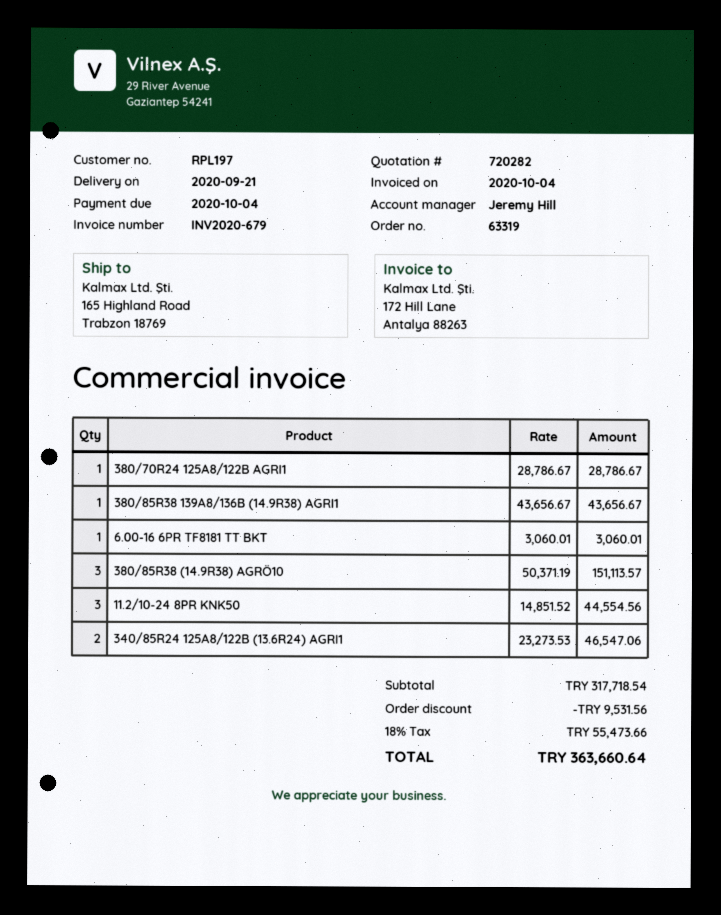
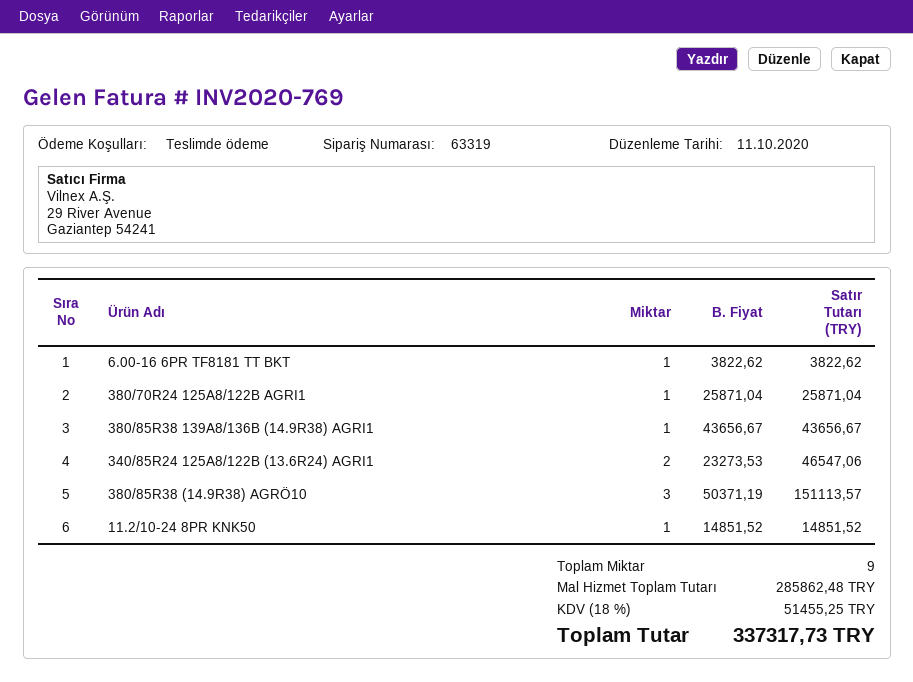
invoice number: INV2020-679 -> INV2020-769
invoice date: 2020-10-04 -> 2020-10-11
380/70R24 125A8/122B AGRI1: 1 x 28786.67 = 28786.67 -> 1 x 25871.04 = 25871.04
6.00-16 6PR TF8181 TT BKT: 1 x 3060.01 = 3060.01 -> 1 x 3822.62 = 3822.62
11.2/10-24 8PR KNK50: 3 x 14851.52 = 44554.56 -> 1 x 14851.52 = 14851.52
subtotal: 317718.54 -> 285862.48
discount: 9531.56 -> none
tax: 18% = 55473.66 -> 18% = 51455.25
total: 363660.64 -> 337317.73

